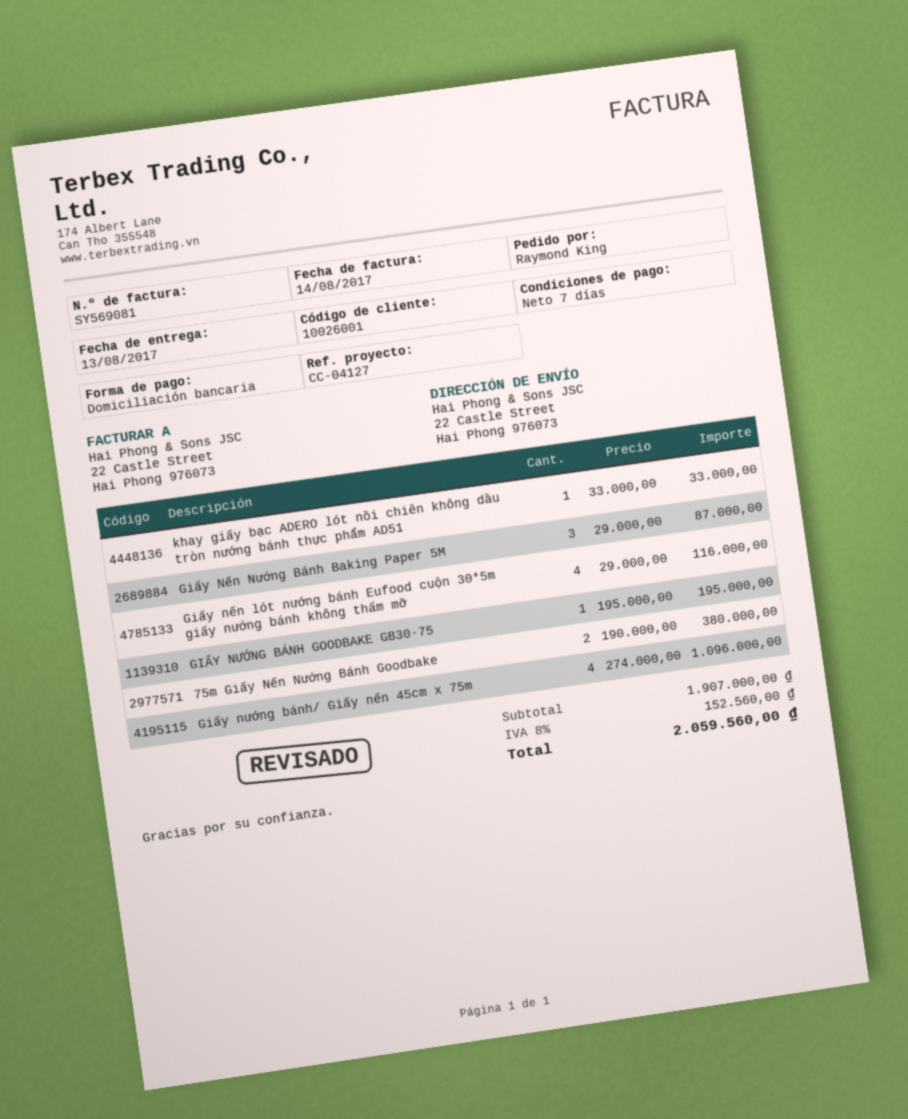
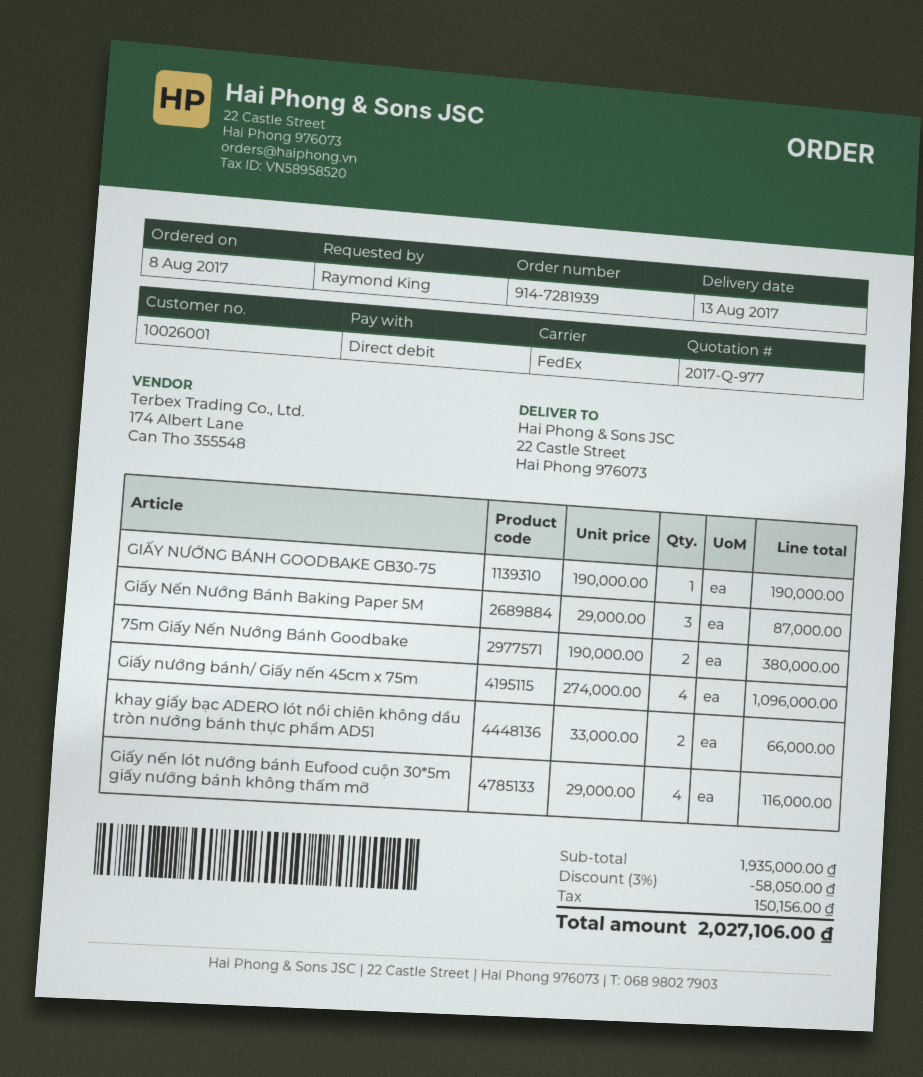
khay giấy bạc ADERO lót nồi chiên không dầu tròn nướng bánh thực phẩm AD51: 1 x 33000.00 = 33000.00 -> 2 x 33000.00 = 66000.00
GIẤY NƯỚNG BÁNH GOODBAKE GB30-75: 1 x 195000.00 = 195000.00 -> 1 x 190000.00 = 190000.00
subtotal: 1907000.00 -> 1935000.00
discount: none -> 3% = 58050.00
tax: 152560.00 -> 150156.00
total: 2059560.00 -> 2027106.00

